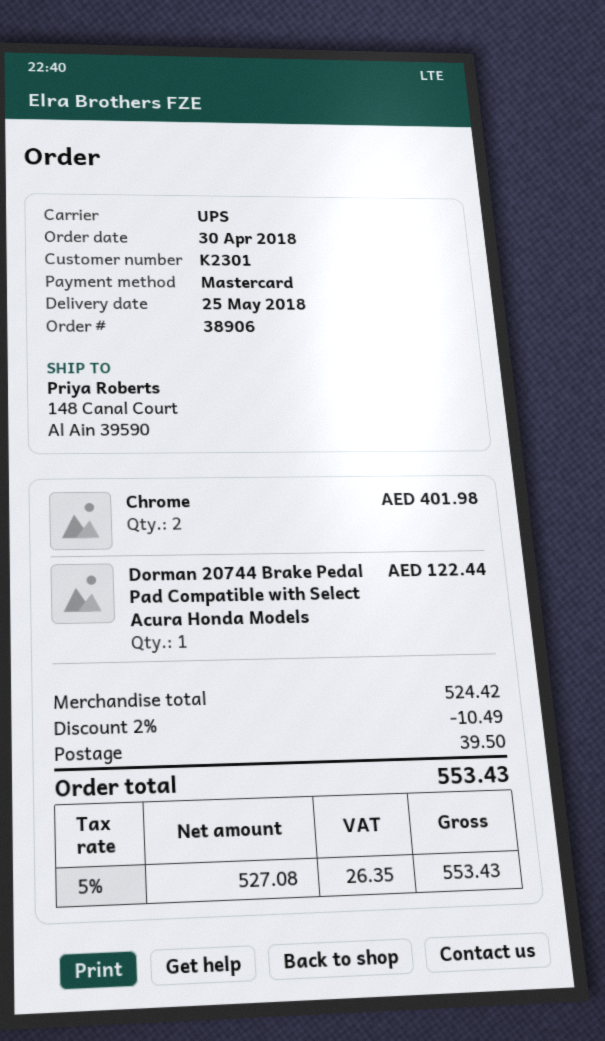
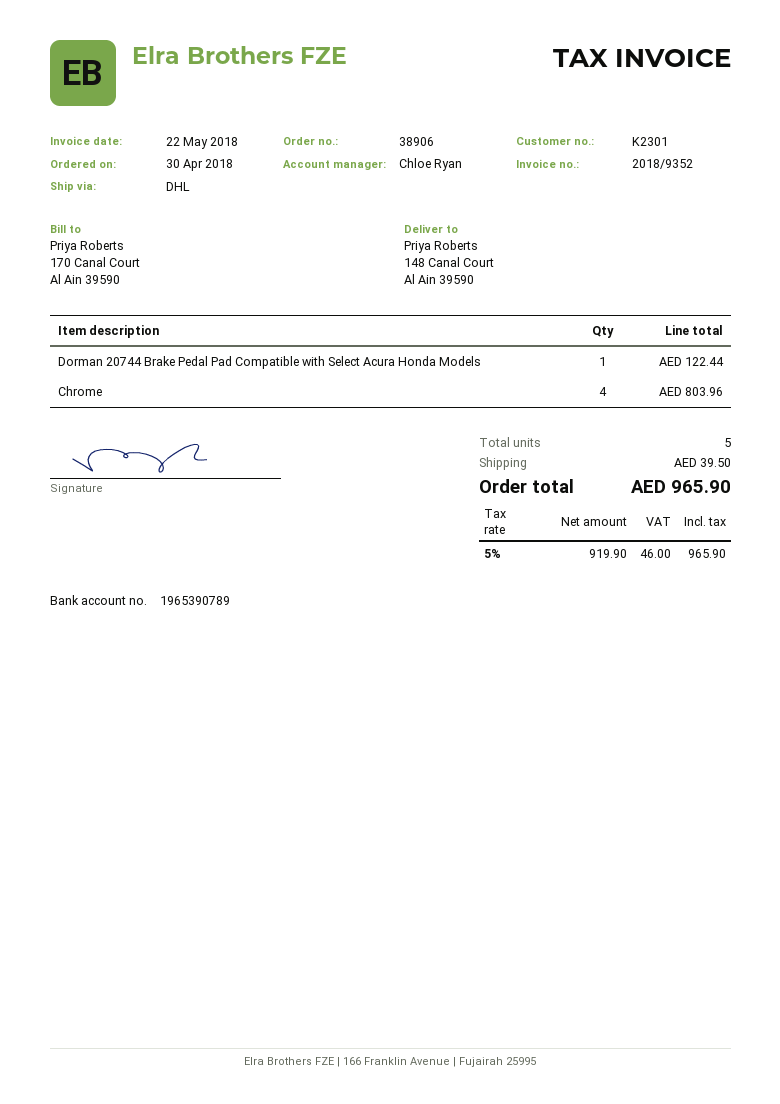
shipping method: UPS -> DHL
Chrome: 2 for 401.98 -> 4 for 803.96
discount: 2% = 10.49 -> none
net: 527.08 -> 919.90
tax: 5% = 26.35 -> 5% = 46.00
total: 553.43 -> 965.90

